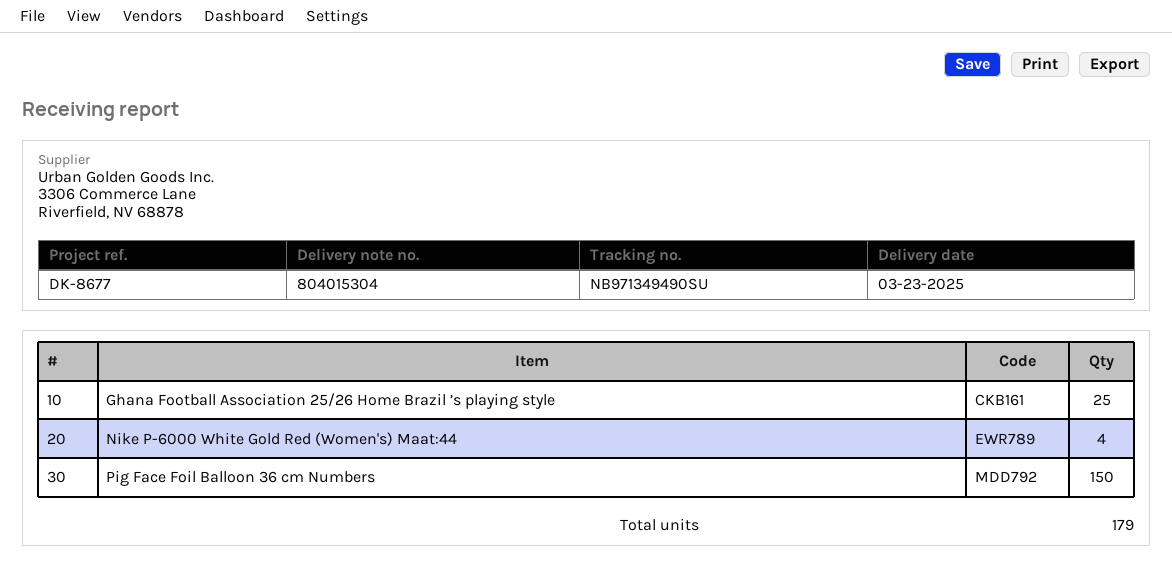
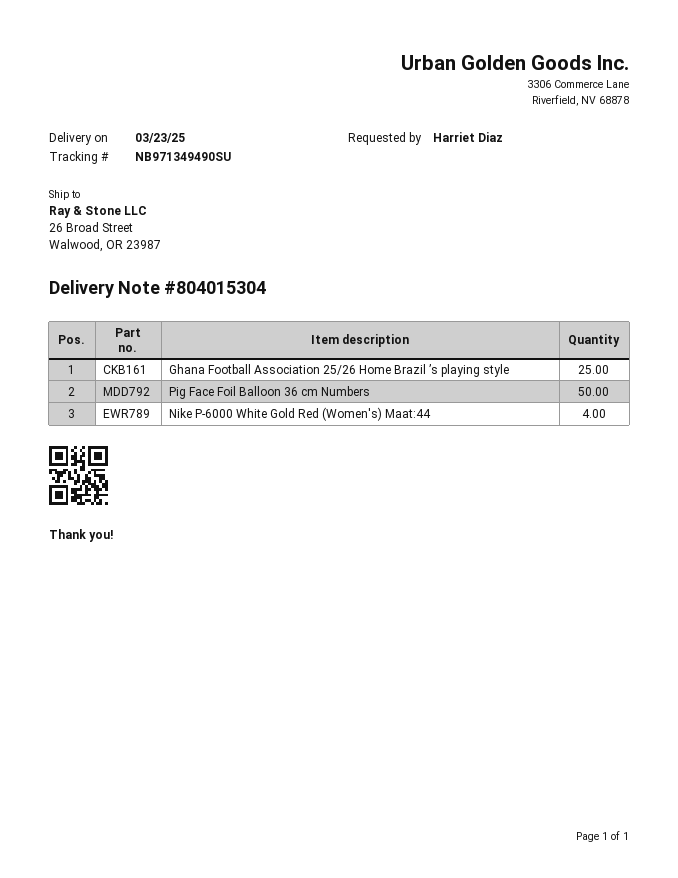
Pig Face Foil Balloon 36 cm Numbers: 150 -> 50

